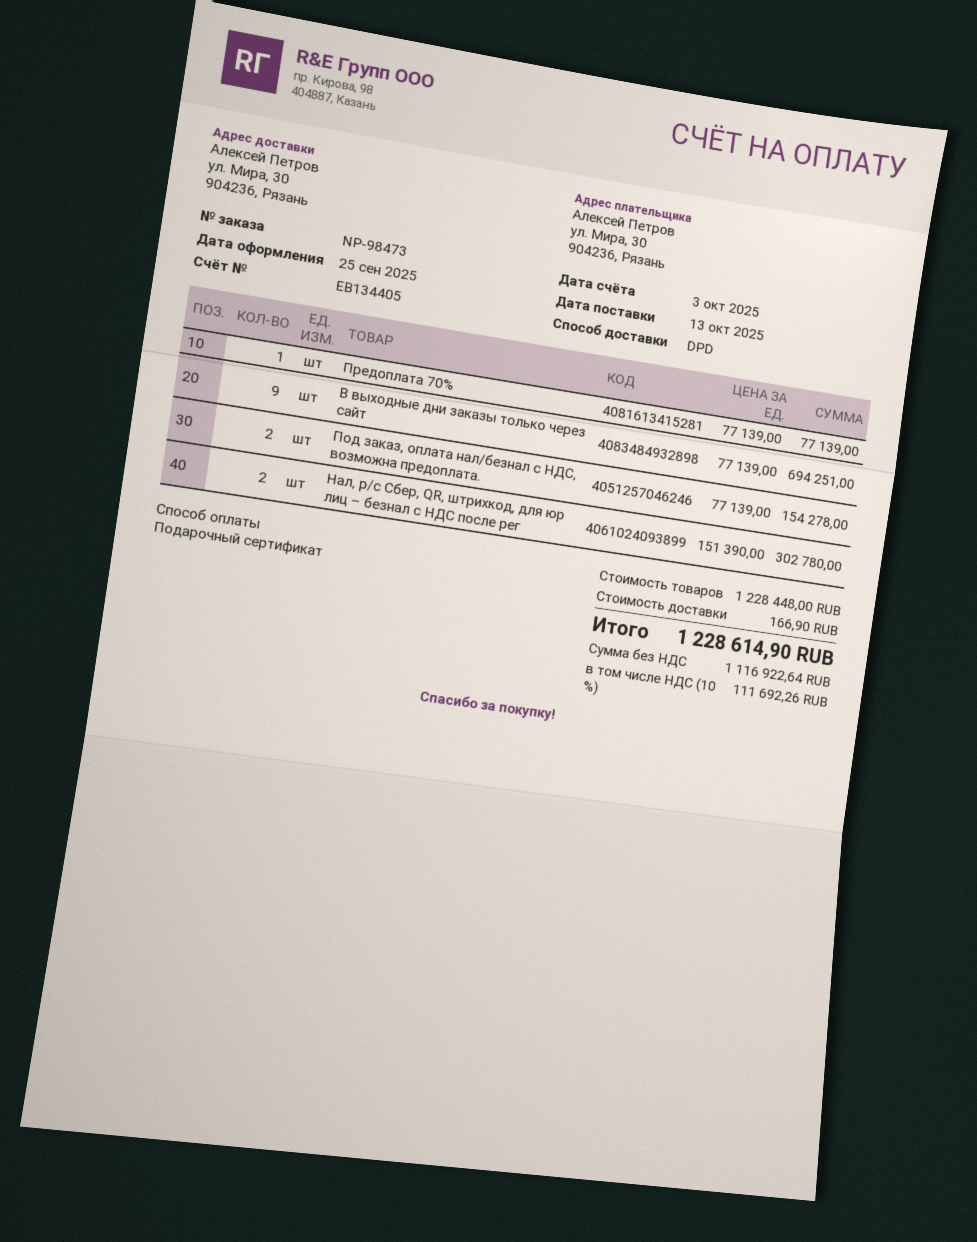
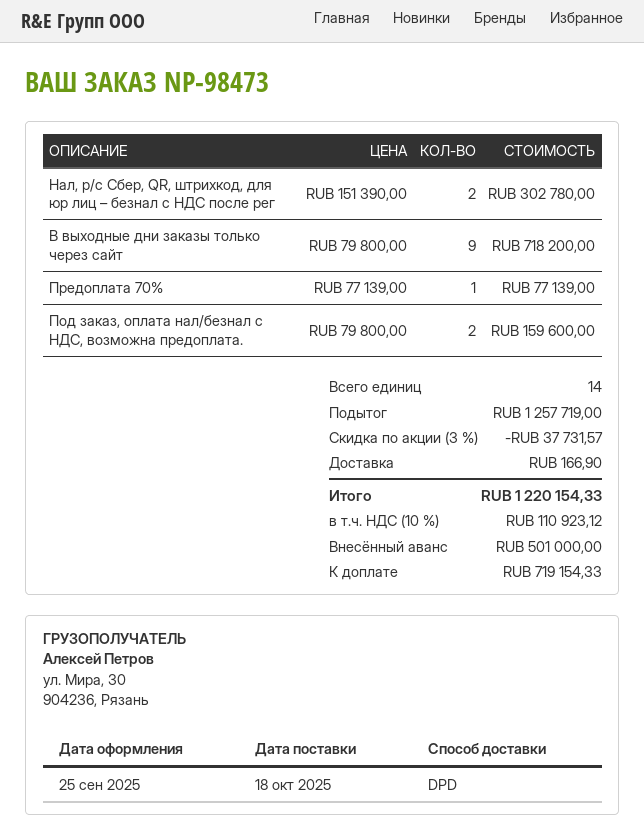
delivery date: 2025-10-13 -> 2025-10-18
В выходные дни заказы только через сайт: 9 x 77139.00 = 694251.00 -> 9 x 79800.00 = 718200.00
Под заказ, оплата нал/безнал с НДС, возможна предоплата.: 2 x 77139.00 = 154278.00 -> 2 x 79800.00 = 159600.00
subtotal: 1228448.00 -> 1257719.00
discount: none -> 3% = 37731.57
tax: 10% = 111692.26 -> 10% = 110923.12
total: 1228614.90 -> 1220154.33

